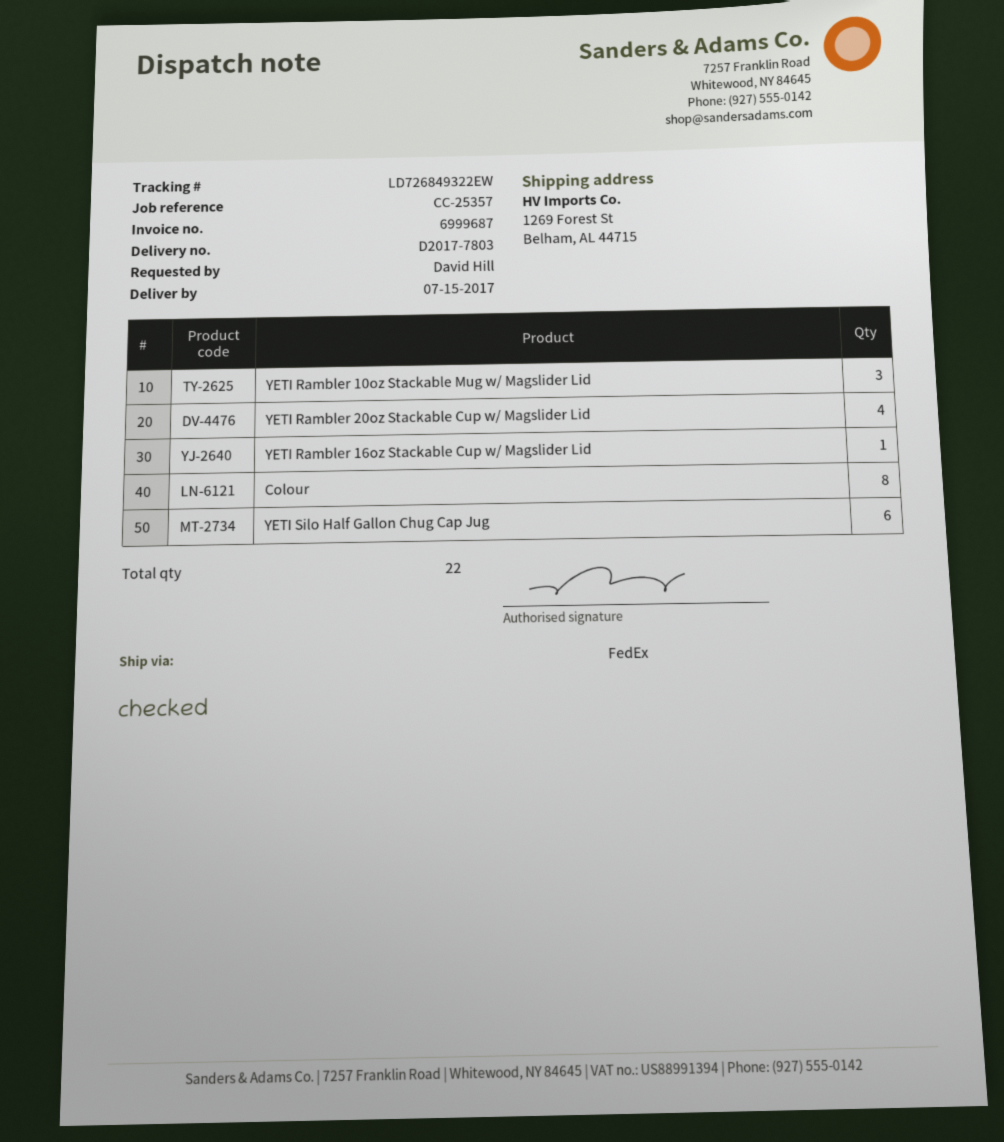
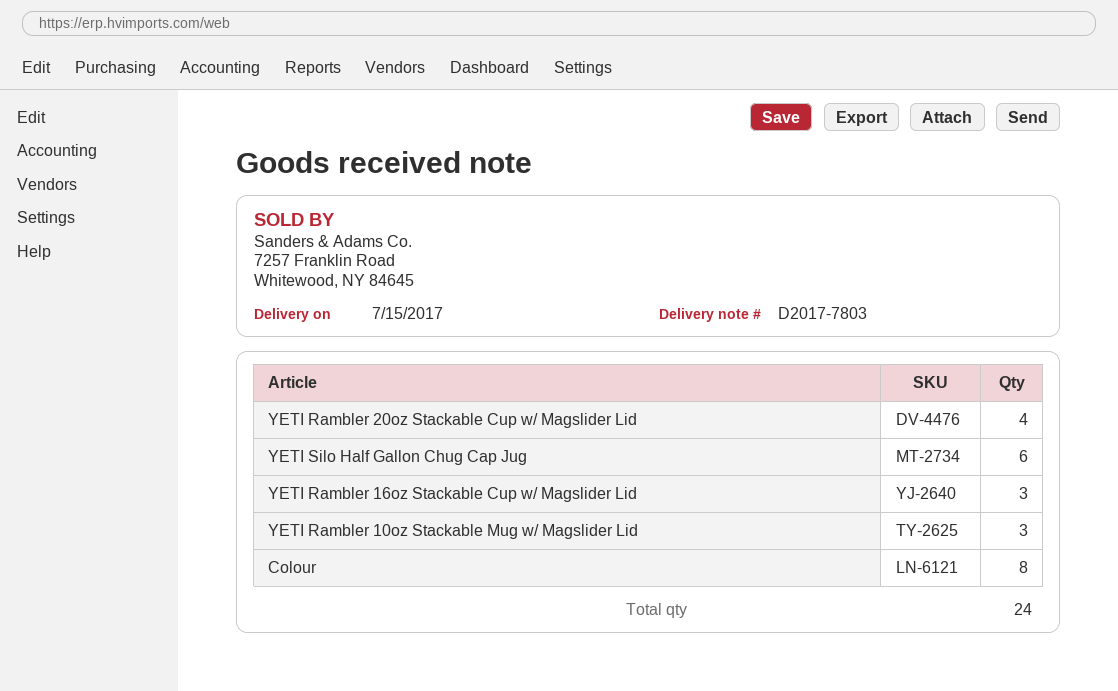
YETI Rambler 16oz Stackable Cup w/ Magslider Lid: 1 -> 3
total quantity: 22 -> 24

